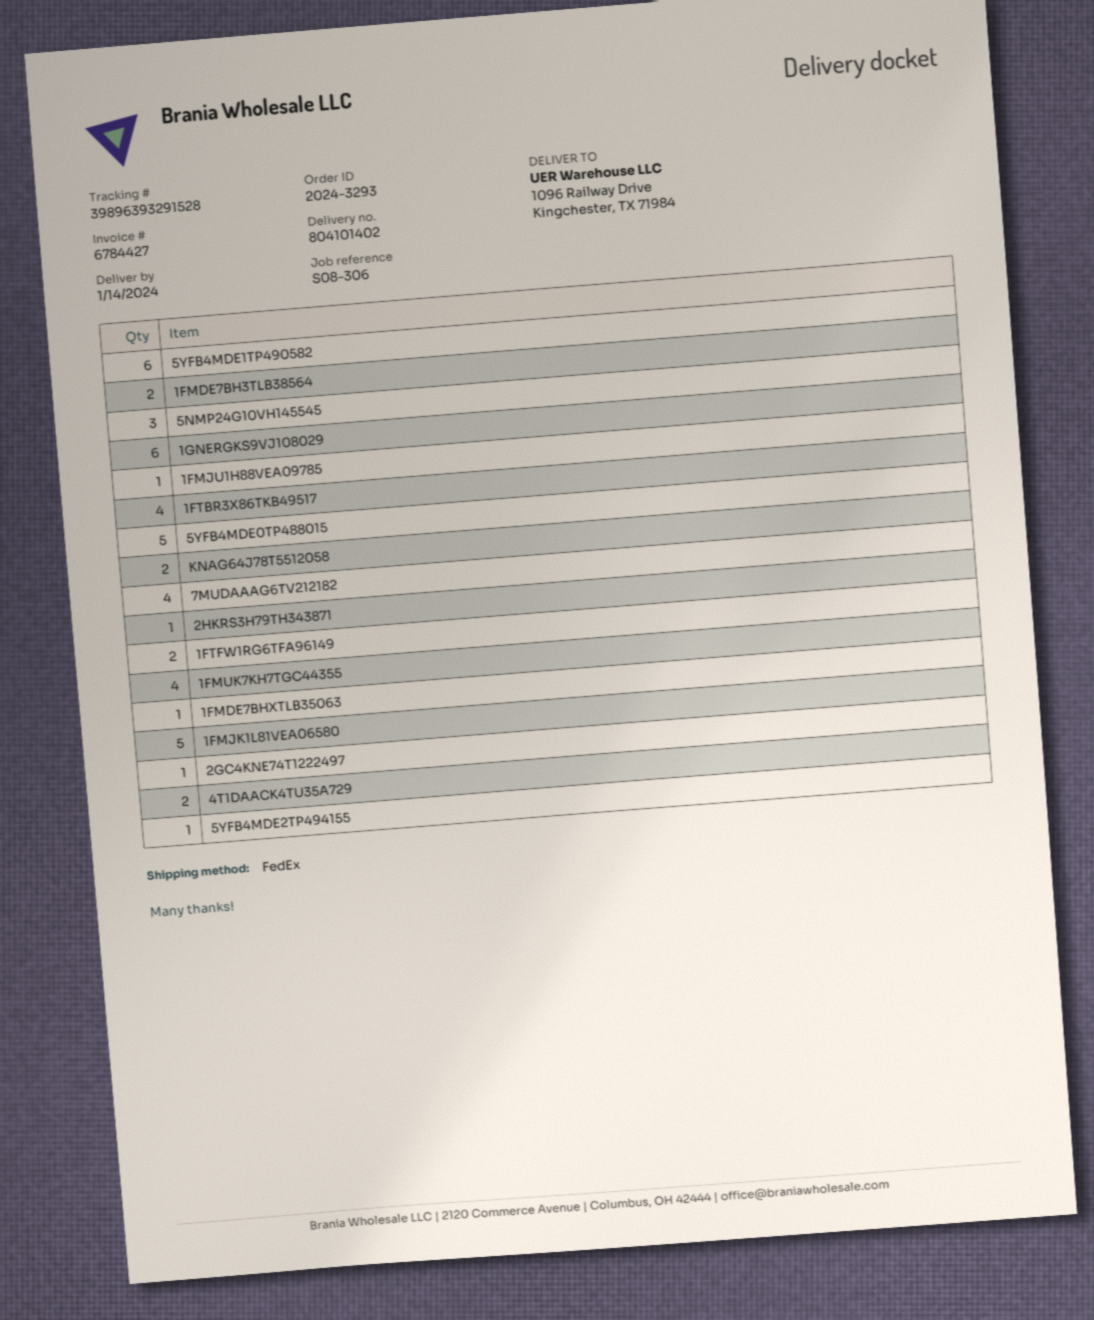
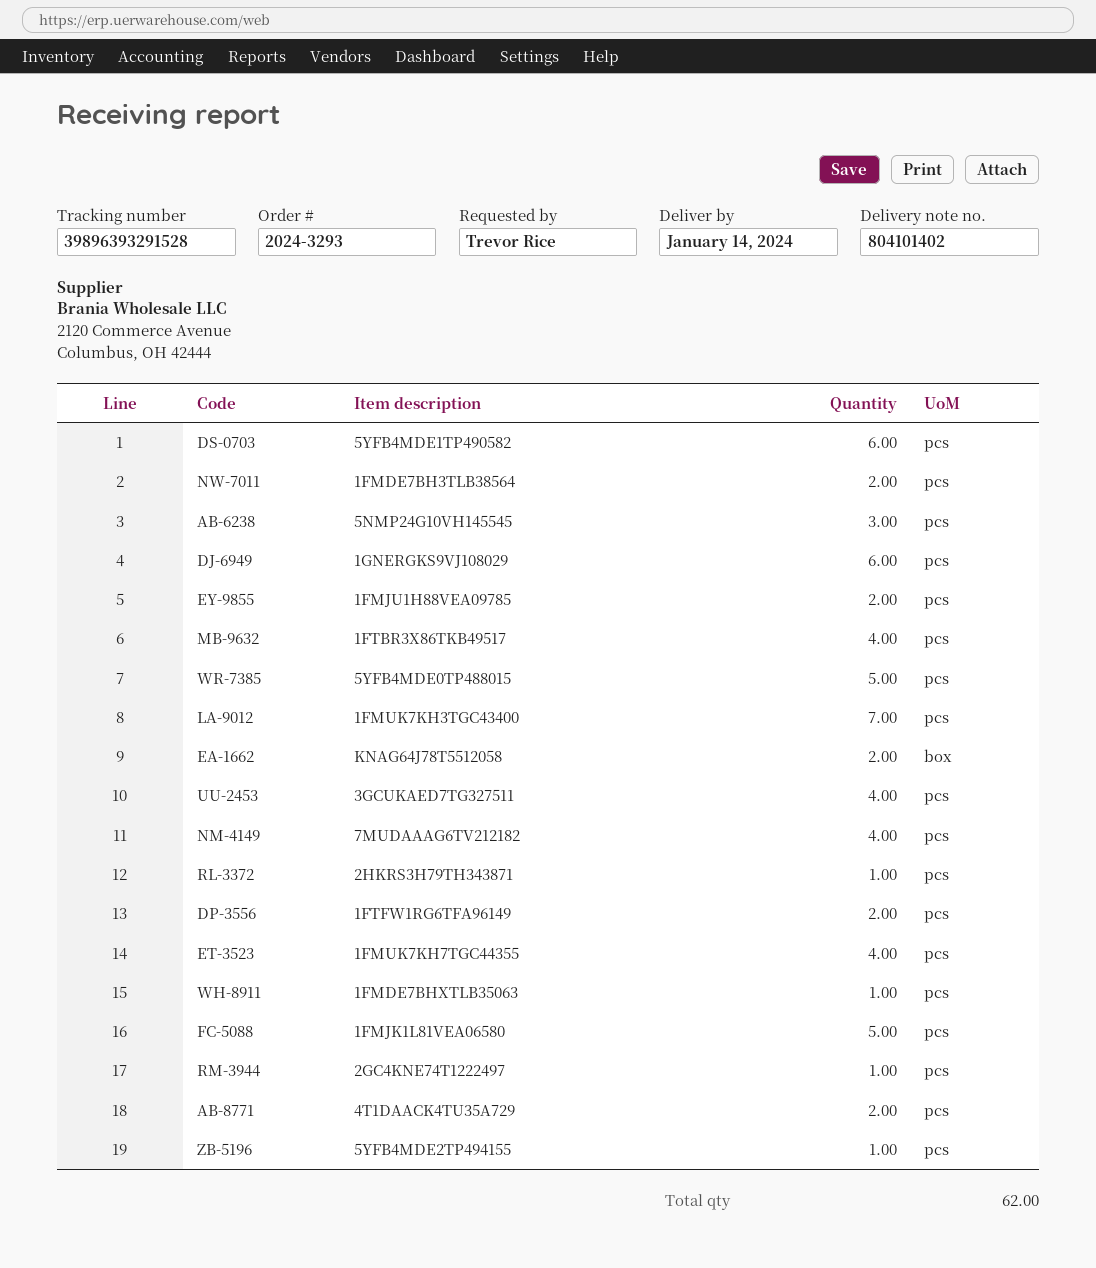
1FMJU1H88VEA09785: 1 -> 2
1FMUK7KH3TGC43400: none -> 7
3GCUKAED7TG327511: none -> 4

